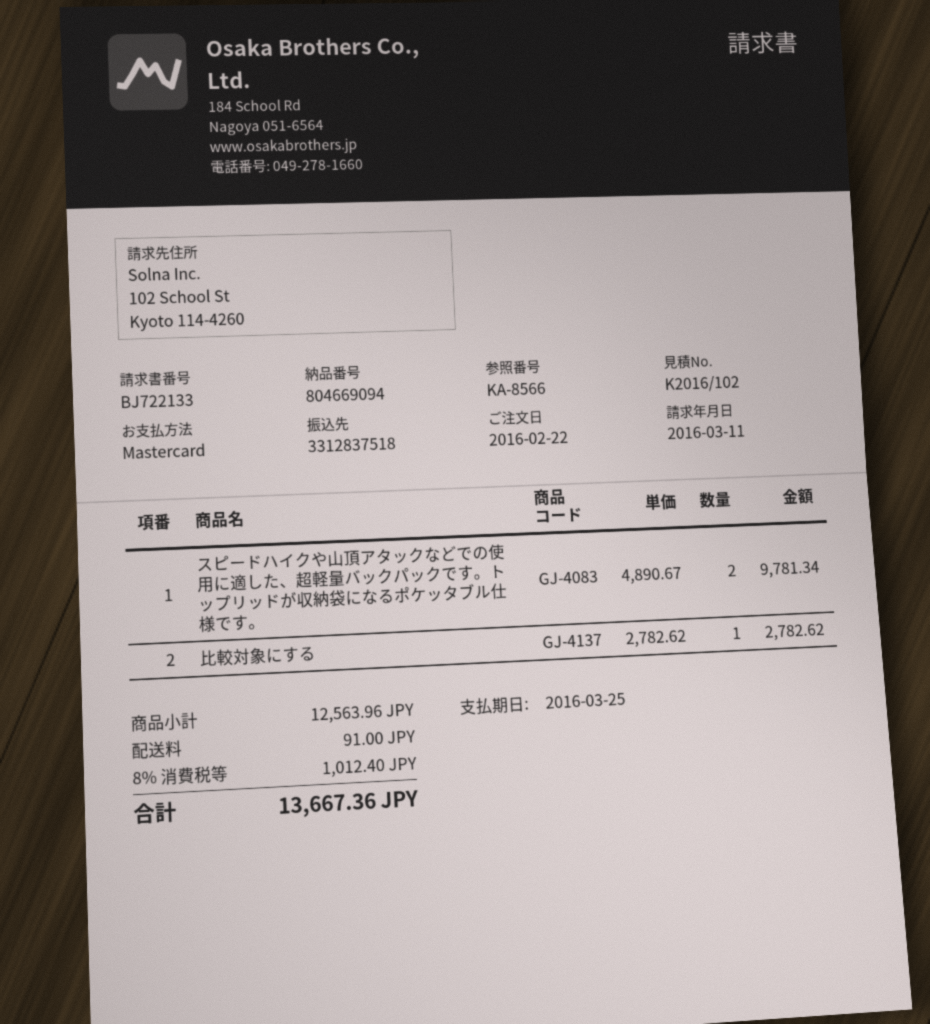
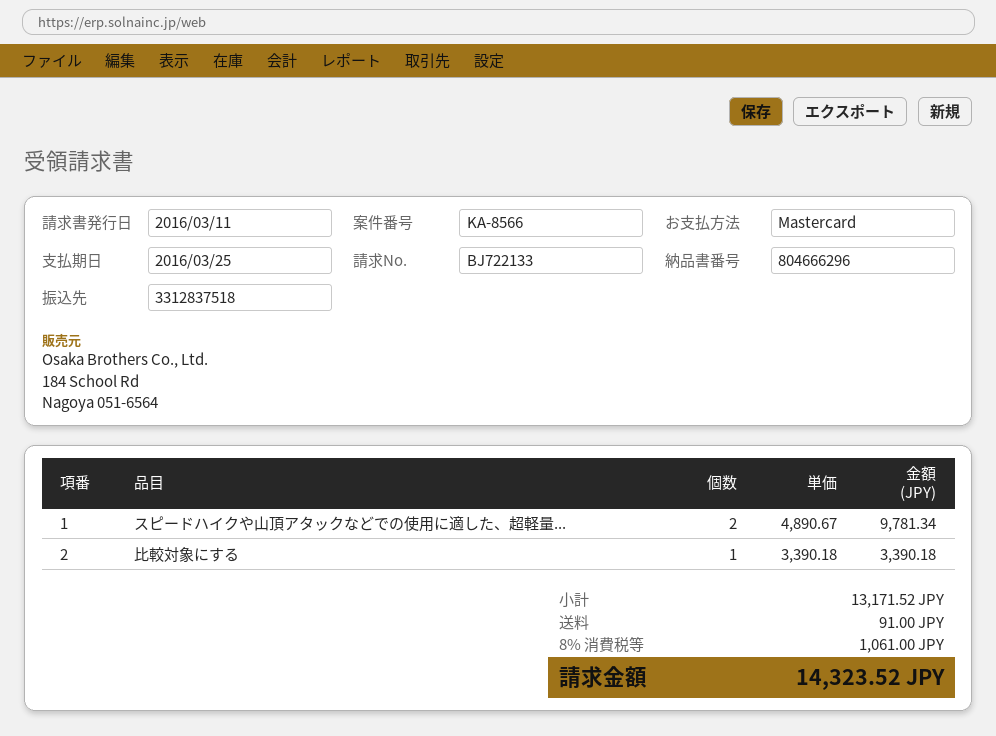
delivery note number: 804669094 -> 804666296
比較対象にする: 1 x 2782.62 = 2782.62 -> 1 x 3390.18 = 3390.18
subtotal: 12563.96 -> 13171.52
tax: 8% = 1012.40 -> 8% = 1061.00
total: 13667.36 -> 14323.52

